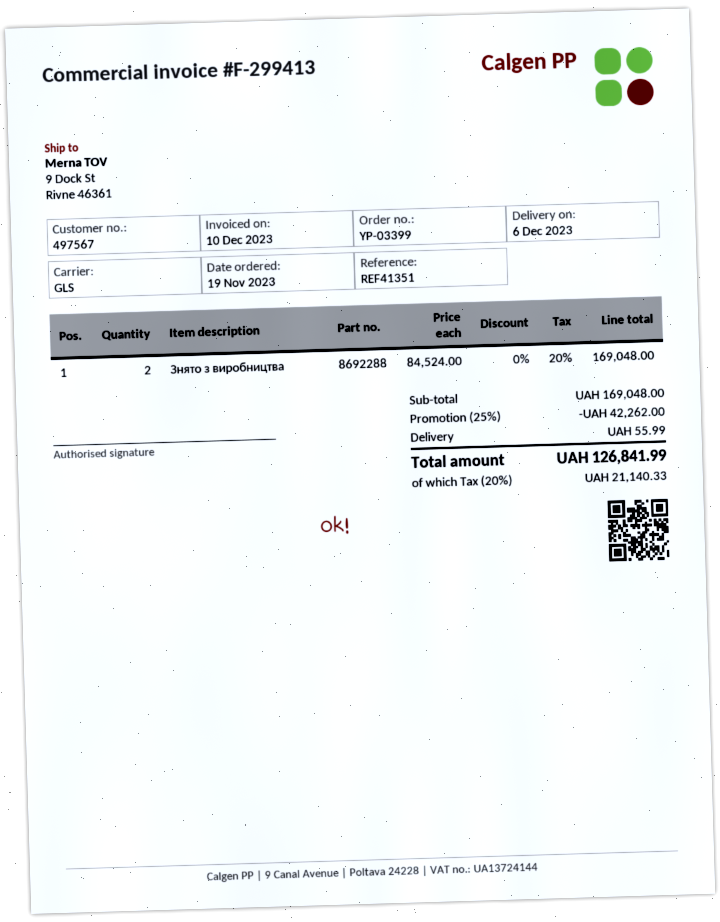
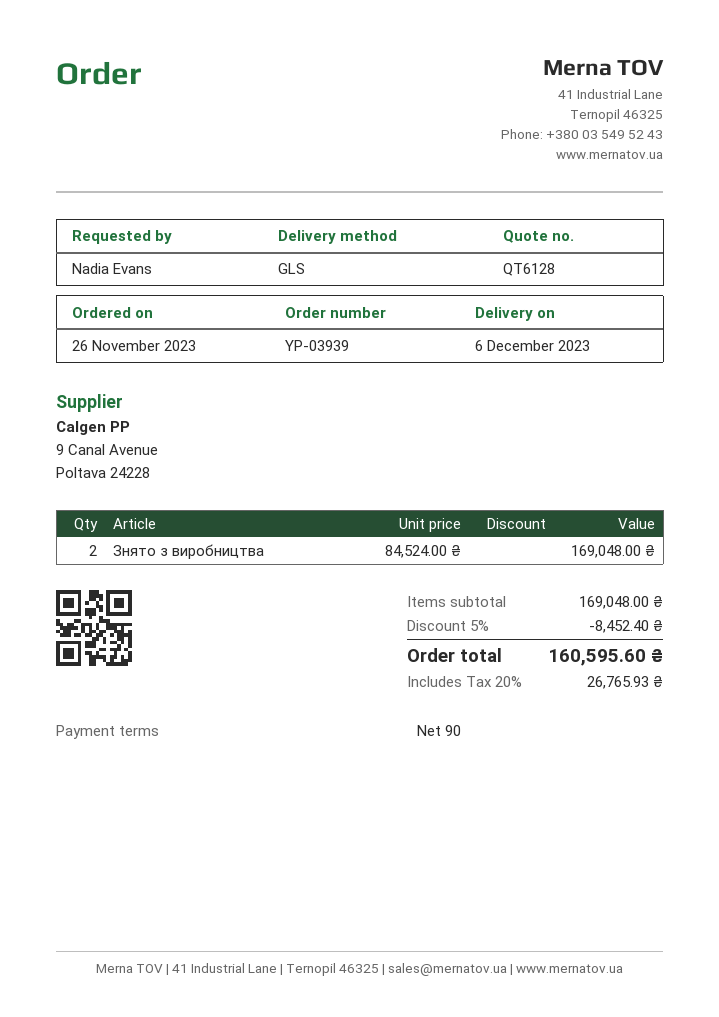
order number: YP-03399 -> YP-03939
order date: 2023-11-19 -> 2023-11-26
discount: 25% = 42262.00 -> 5% = 8452.40
shipping: 55.99 -> none
tax: 20% = 21140.33 -> 20% = 26765.93
total: 126841.99 -> 160595.60

